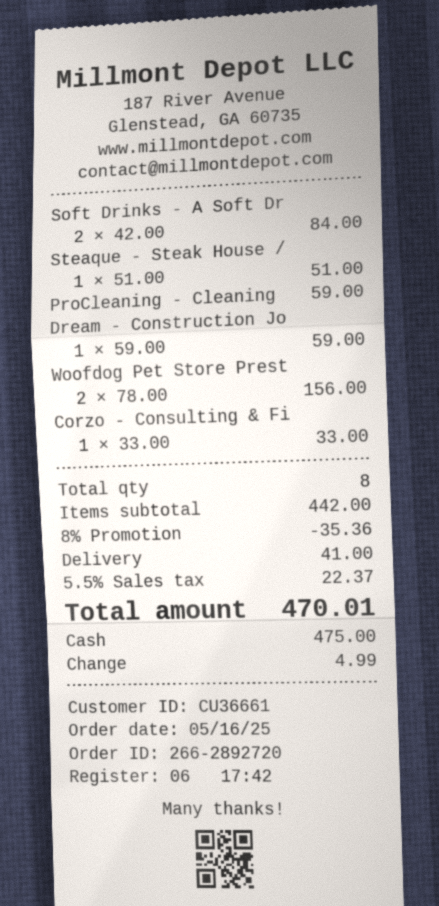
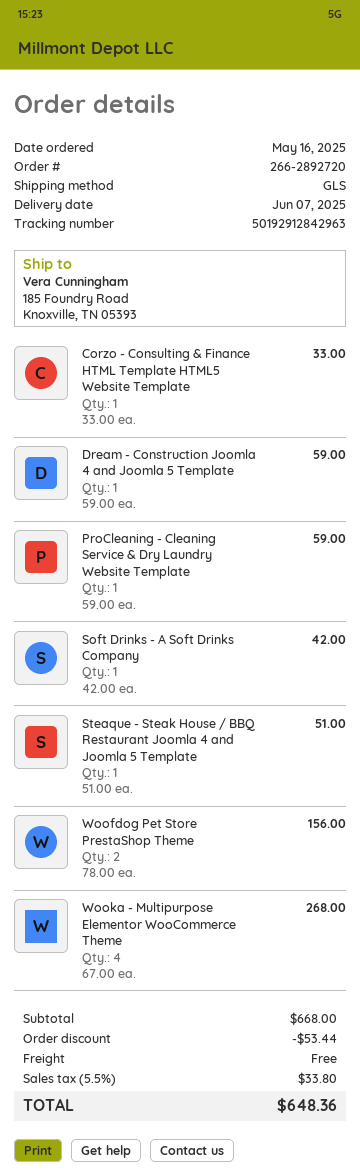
Soft Drinks - A Soft Dr: 2 x 42.00 = 84.00 -> 1 x 42.00 = 42.00
Wooka - Multipurpose Elementor WooCommerce Theme: none -> 4 x 67.00 = 268.00
subtotal: 442.00 -> 668.00
discount: 35.36 -> 53.44
shipping: 41.00 -> 0.00
tax: 5.5% = 22.37 -> 5.5% = 33.80
total: 470.01 -> 648.36

